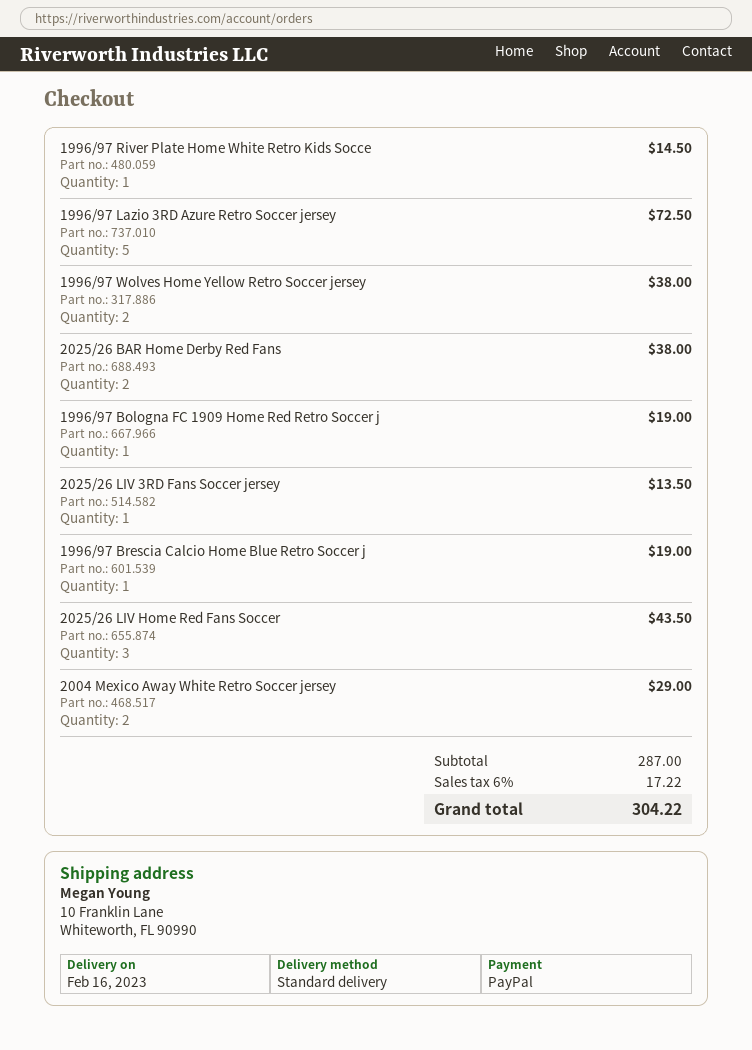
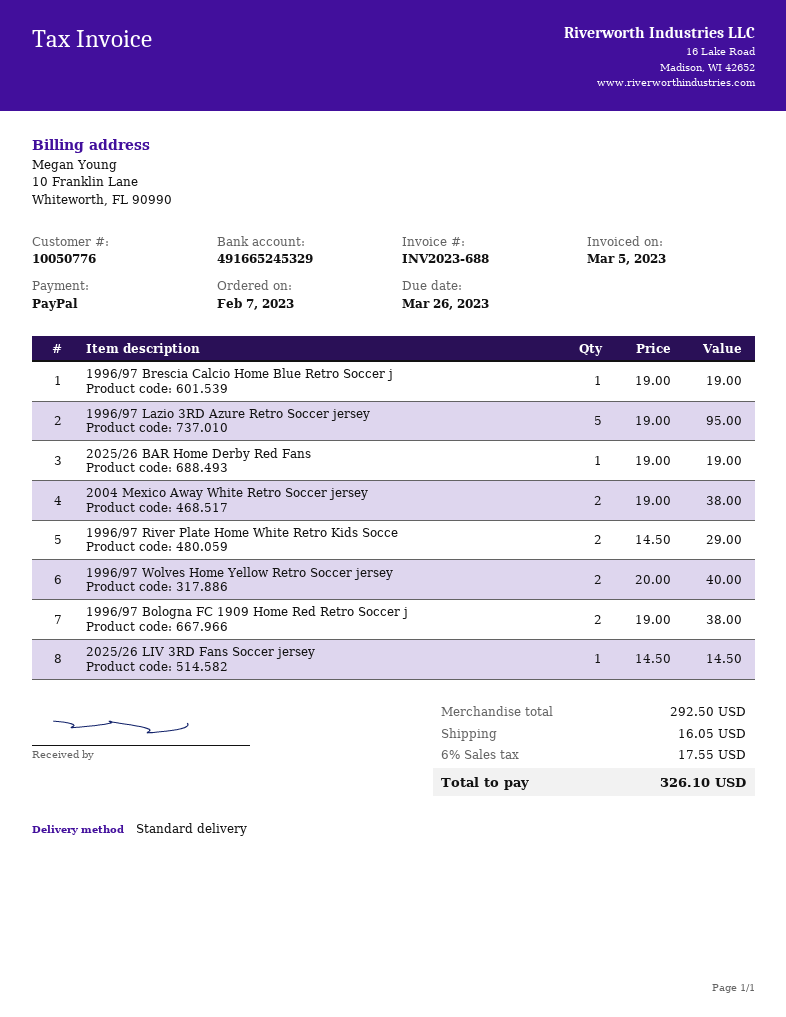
1996/97 River Plate Home White Retro Kids Socce: 1 for 14.50 -> 2 for 29.00
1996/97 Lazio 3RD Azure Retro Soccer jersey: 5 for 72.50 -> 5 for 95.00
1996/97 Wolves Home Yellow Retro Soccer jersey: 2 for 38.00 -> 2 for 40.00
2025/26 BAR Home Derby Red Fans: 2 for 38.00 -> 1 for 19.00
1996/97 Bologna FC 1909 Home Red Retro Soccer j: 1 for 19.00 -> 2 for 38.00
2025/26 LIV 3RD Fans Soccer jersey: 1 for 13.50 -> 1 for 14.50
2025/26 LIV Home Red Fans Soccer: 3 for 43.50 -> none
2004 Mexico Away White Retro Soccer jersey: 2 for 29.00 -> 2 for 38.00
subtotal: 287.00 -> 292.50
shipping: none -> 16.05
tax: 6% = 17.22 -> 6% = 17.55
total: 304.22 -> 326.10

